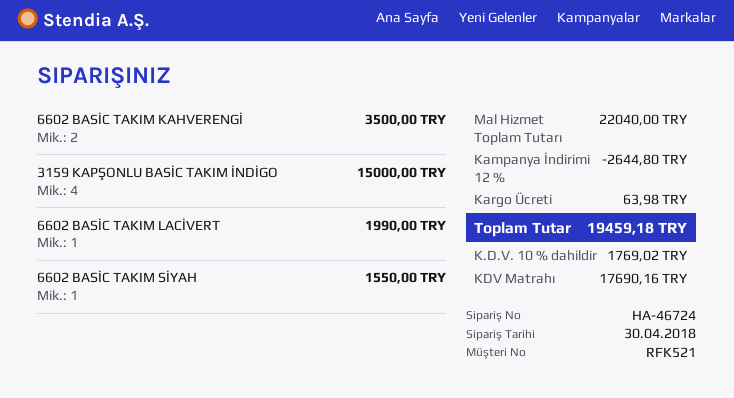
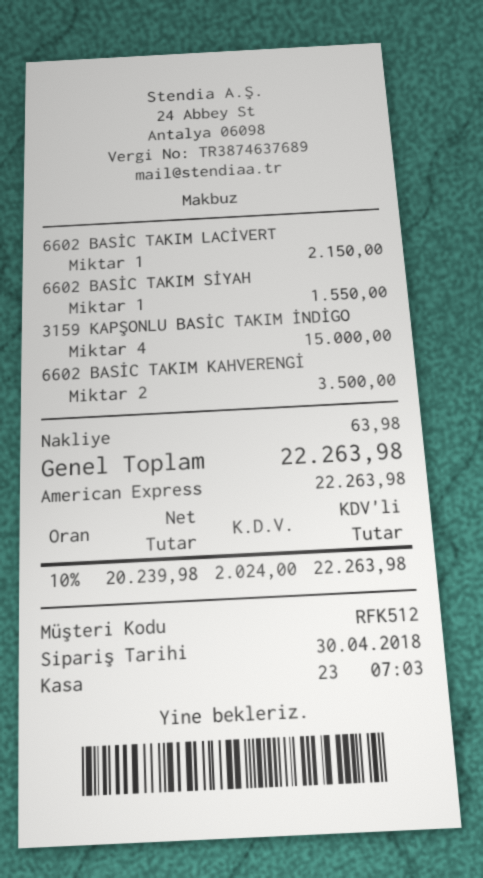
customer number: RFK521 -> RFK512
6602 BASİC TAKIM LACİVERT: 1 for 1990.00 -> 1 for 2150.00
discount: 12% = 2644.80 -> none
net: 17690.16 -> 20239.98
tax: 10% = 1769.02 -> 10% = 2024.00
total: 19459.18 -> 22263.98

